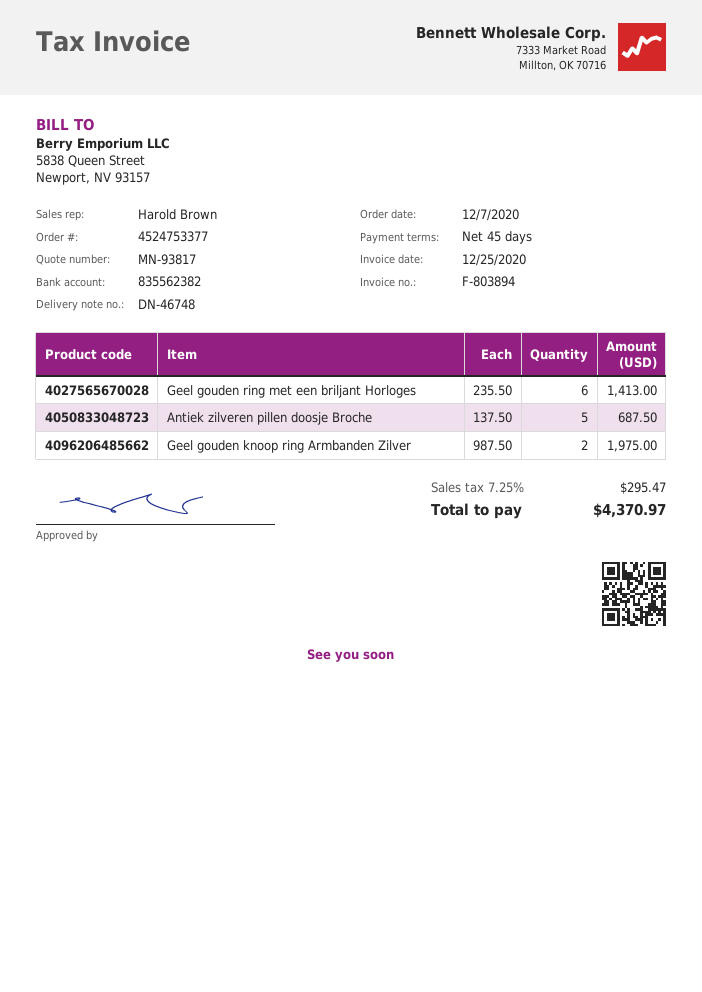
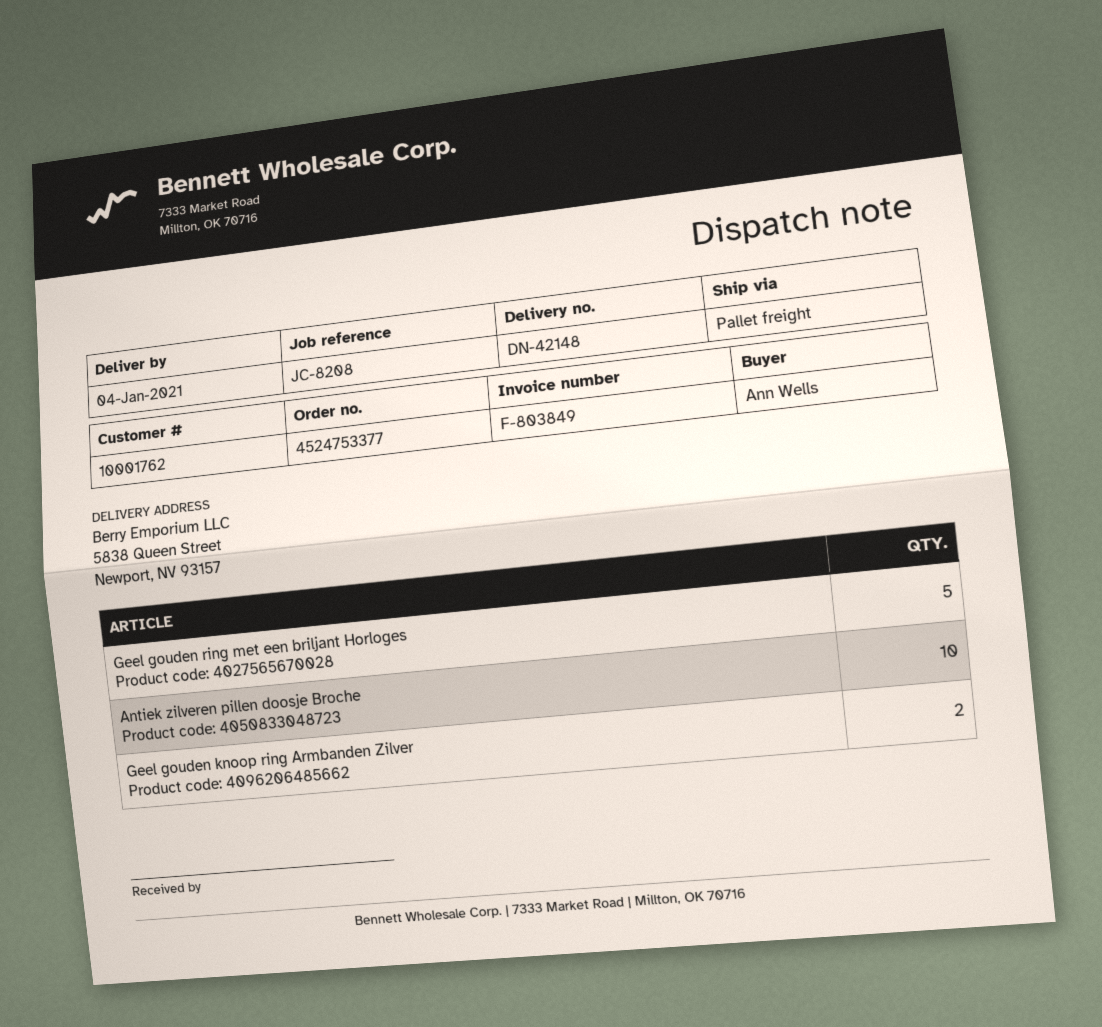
delivery note number: DN-46748 -> DN-42148
invoice number: F-803894 -> F-803849
Geel gouden ring met een briljant Horloges: 6 -> 5
Antiek zilveren pillen doosje Broche: 5 -> 10

